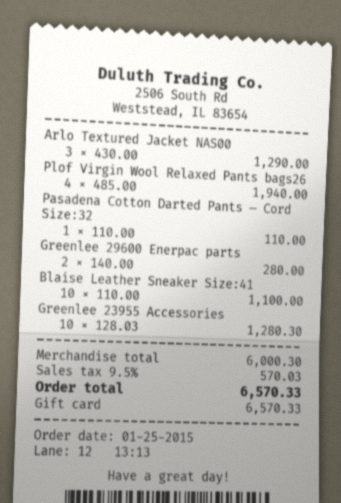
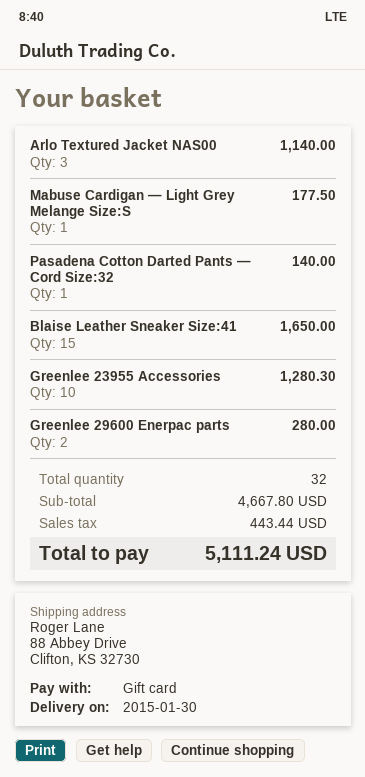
Arlo Textured Jacket NAS00: 3 for 1290.00 -> 3 for 1140.00
Plof Virgin Wool Relaxed Pants bags26: 4 for 1940.00 -> none
Pasadena Cotton Darted Pants — Cord Size:32: 1 for 110.00 -> 1 for 140.00
Blaise Leather Sneaker Size:41: 10 for 1100.00 -> 15 for 1650.00
Mabuse Cardigan — Light Grey Melange Size:S: none -> 1 for 177.50
subtotal: 6000.30 -> 4667.80
tax: 570.03 -> 443.44
total: 6570.33 -> 5111.24

